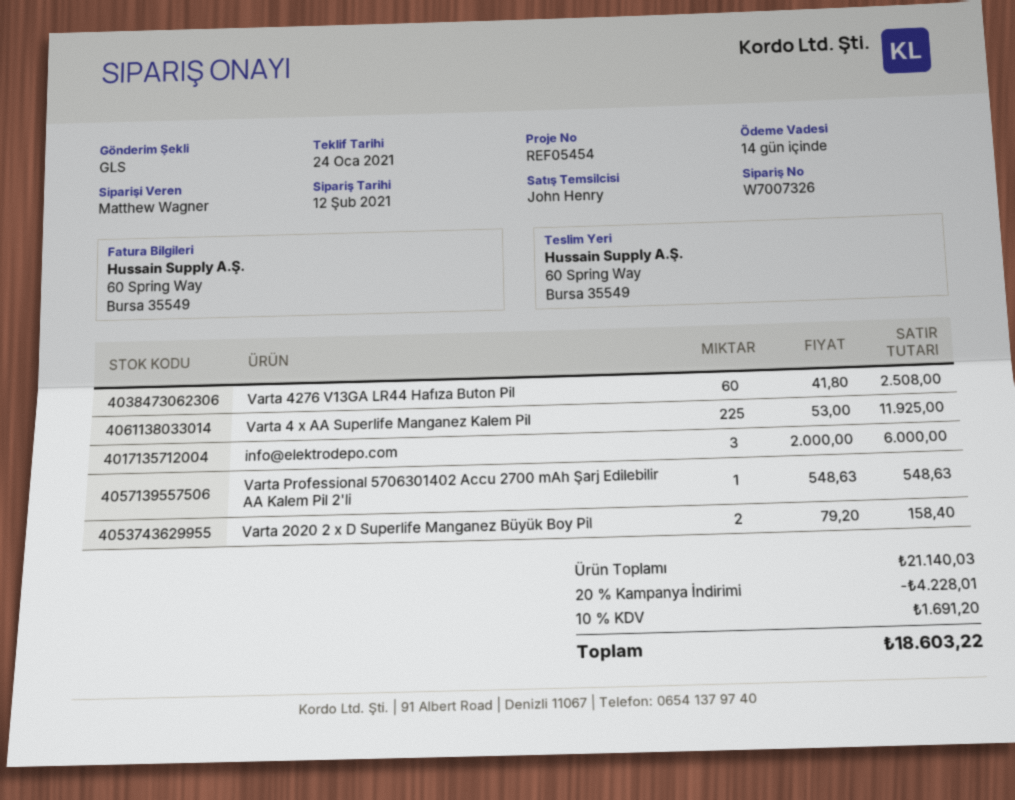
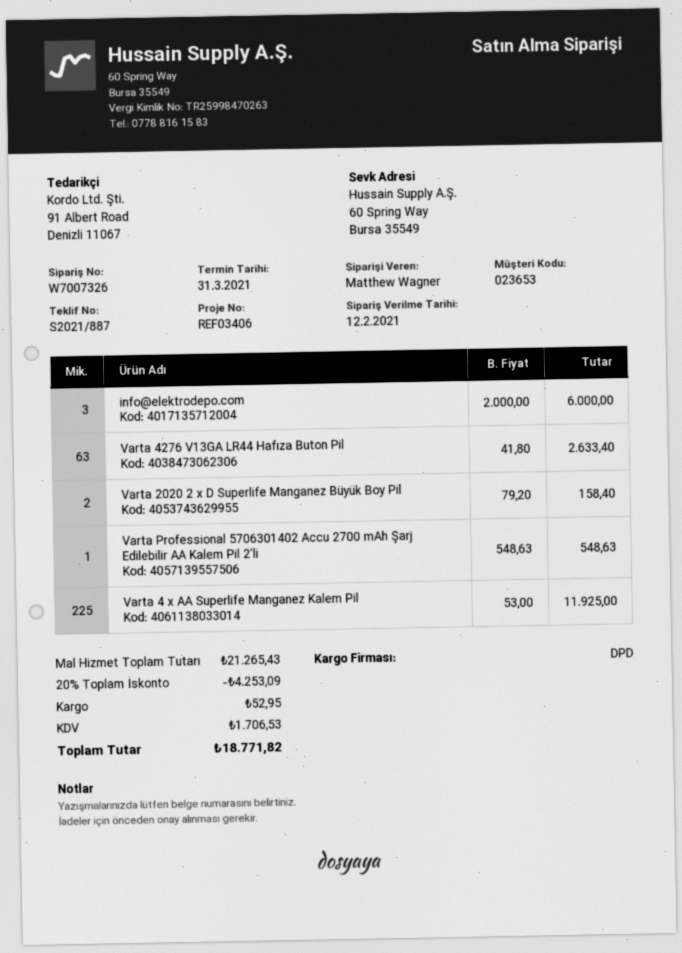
reference: REF05454 -> REF03406
shipping method: GLS -> DPD
Varta 4276 V13GA LR44 Hafıza Buton Pil: 60 x 41.80 = 2508.00 -> 63 x 41.80 = 2633.40
subtotal: 21140.03 -> 21265.43
discount: 20% = 4228.01 -> 20% = 4253.09
shipping: none -> 52.95
tax: 1691.20 -> 1706.53
total: 18603.22 -> 18771.82

